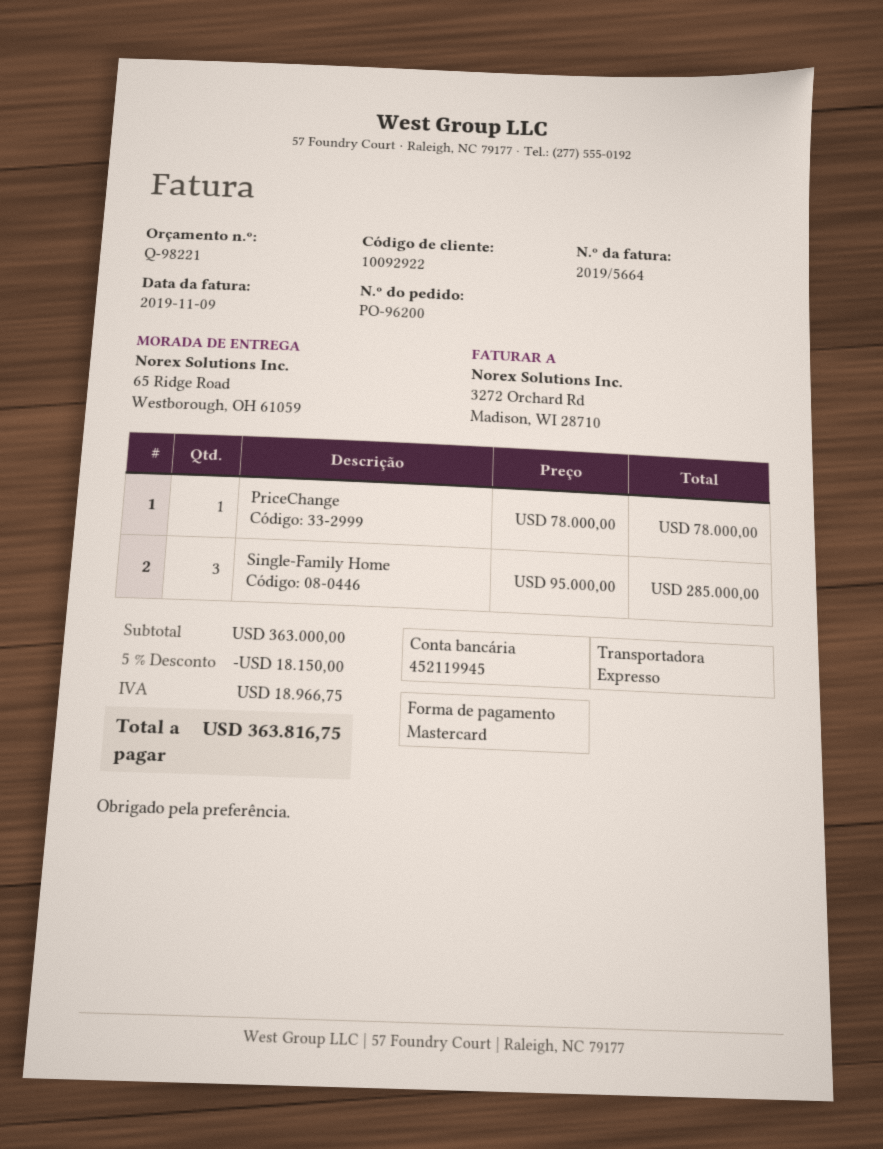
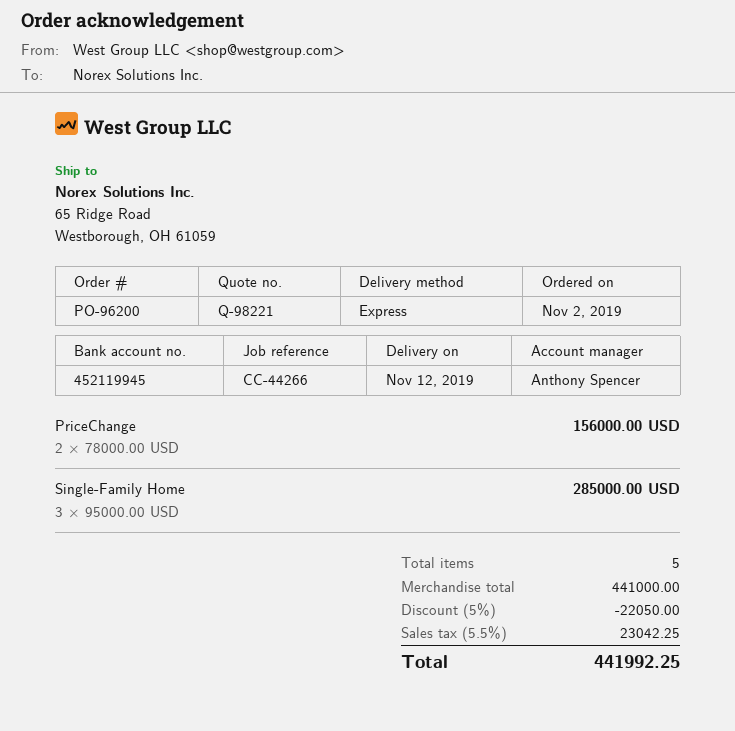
PriceChange: 1 x 78000.00 = 78000.00 -> 2 x 78000.00 = 156000.00
subtotal: 363000.00 -> 441000.00
discount: 5% = 18150.00 -> 5% = 22050.00
tax: 18966.75 -> 23042.25
total: 363816.75 -> 441992.25

